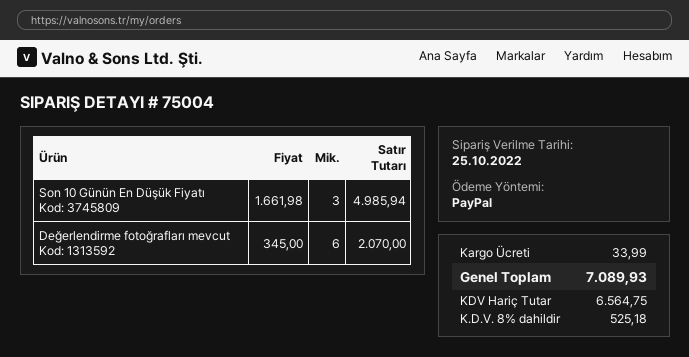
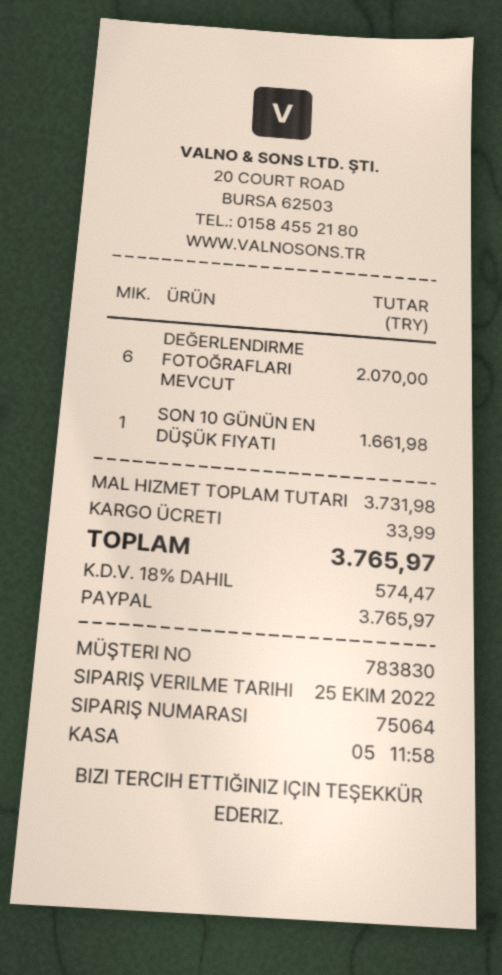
order number: 75004 -> 75064
Son 10 Günün En Düşük Fiyatı: 3 for 4985.94 -> 1 for 1661.98
tax: 8% = 525.18 -> 18% = 574.47
total: 7089.93 -> 3765.97

